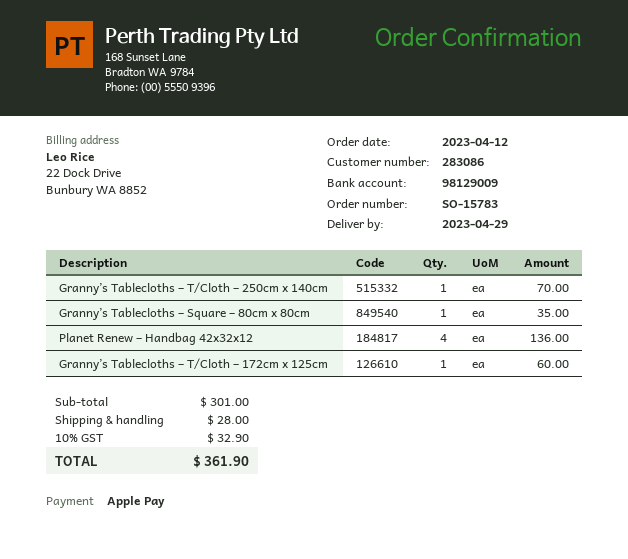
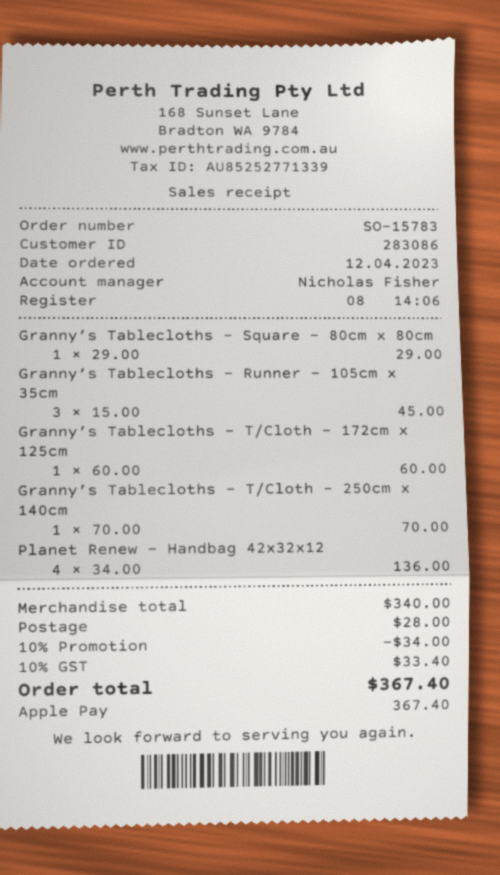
Granny’s Tablecloths – Square – 80cm x 80cm: 1 for 35.00 -> 1 for 29.00
Granny’s Tablecloths – Runner – 105cm x 35cm: none -> 3 for 45.00
subtotal: 301.00 -> 340.00
discount: none -> 10% = 34.00
tax: 10% = 32.90 -> 10% = 33.40
total: 361.90 -> 367.40

